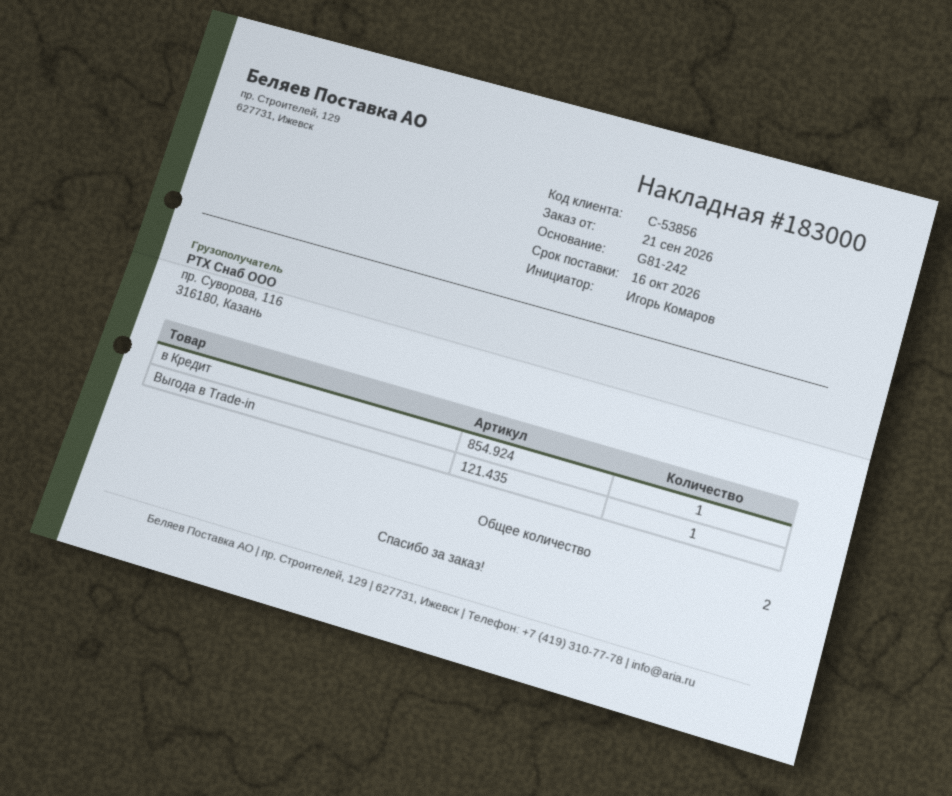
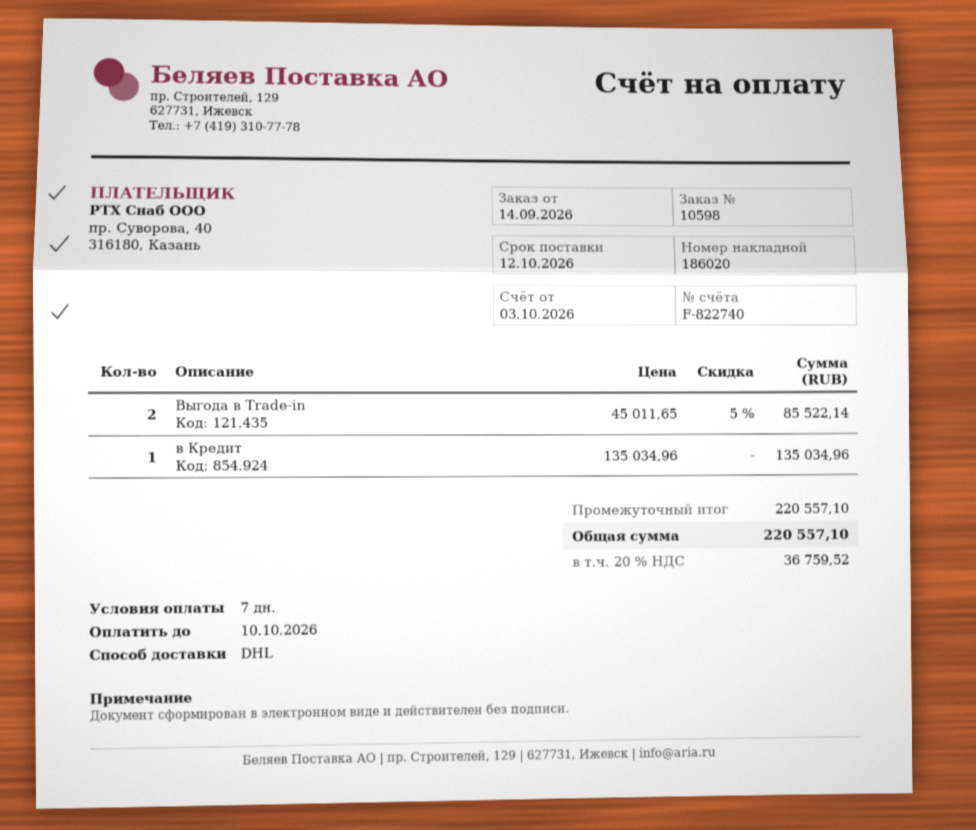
order date: 2026-09-21 -> 2026-09-14
delivery note number: 183000 -> 186020
delivery date: 2026-10-16 -> 2026-10-12
Выгода в Trade-in: 1 -> 2

